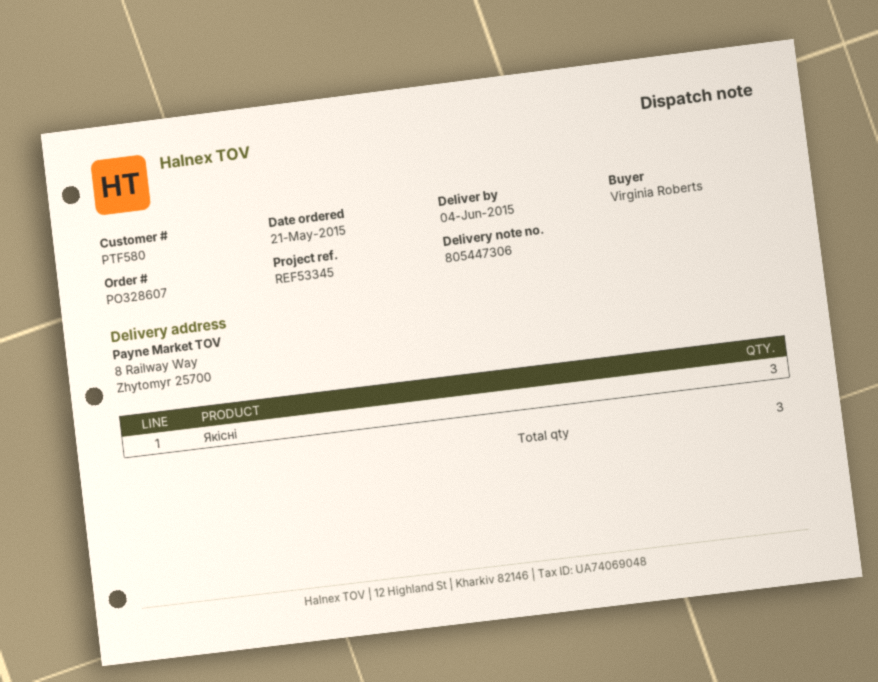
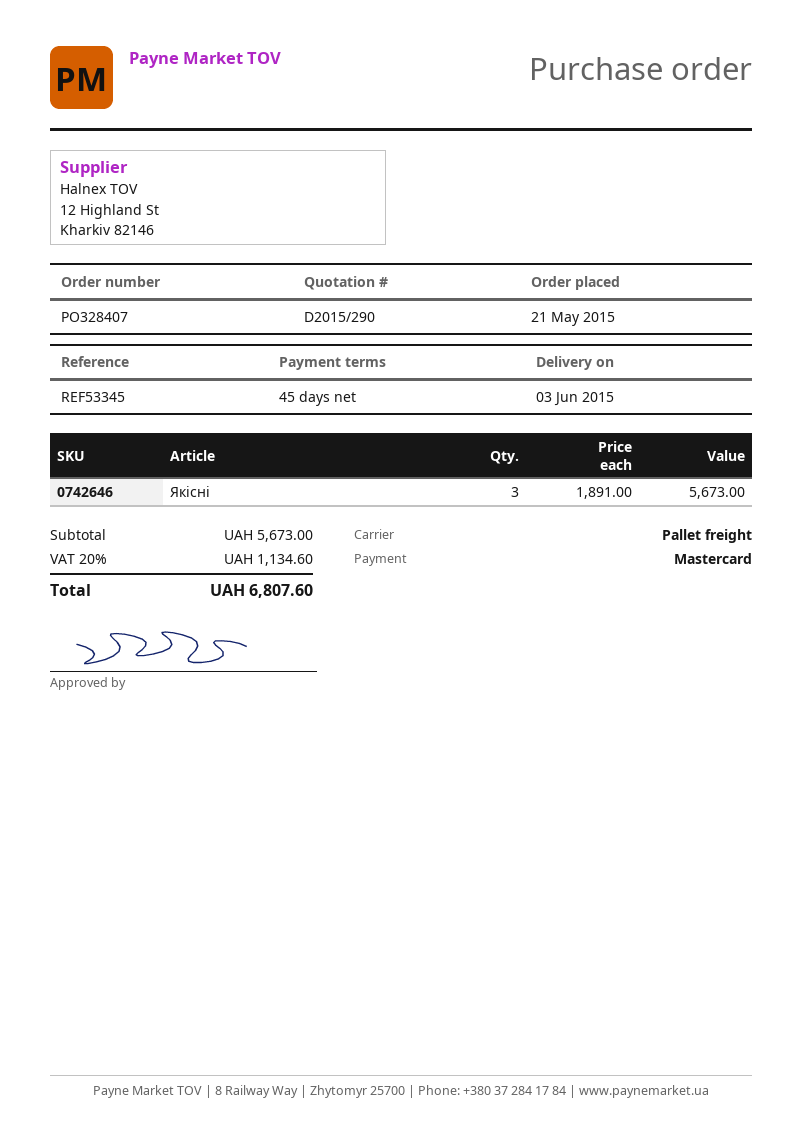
order number: PO328607 -> PO328407
delivery date: 2015-06-04 -> 2015-06-03

